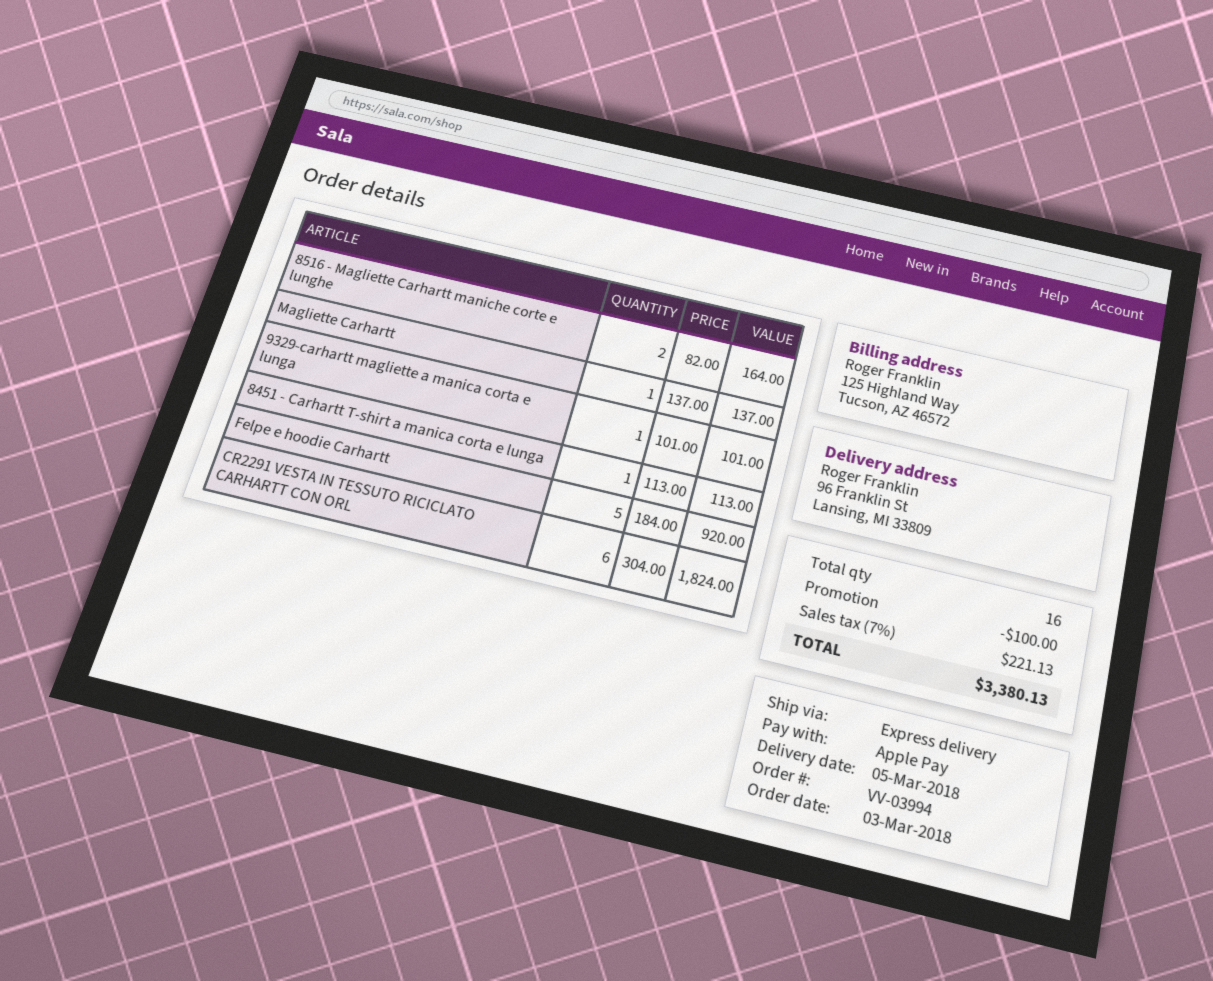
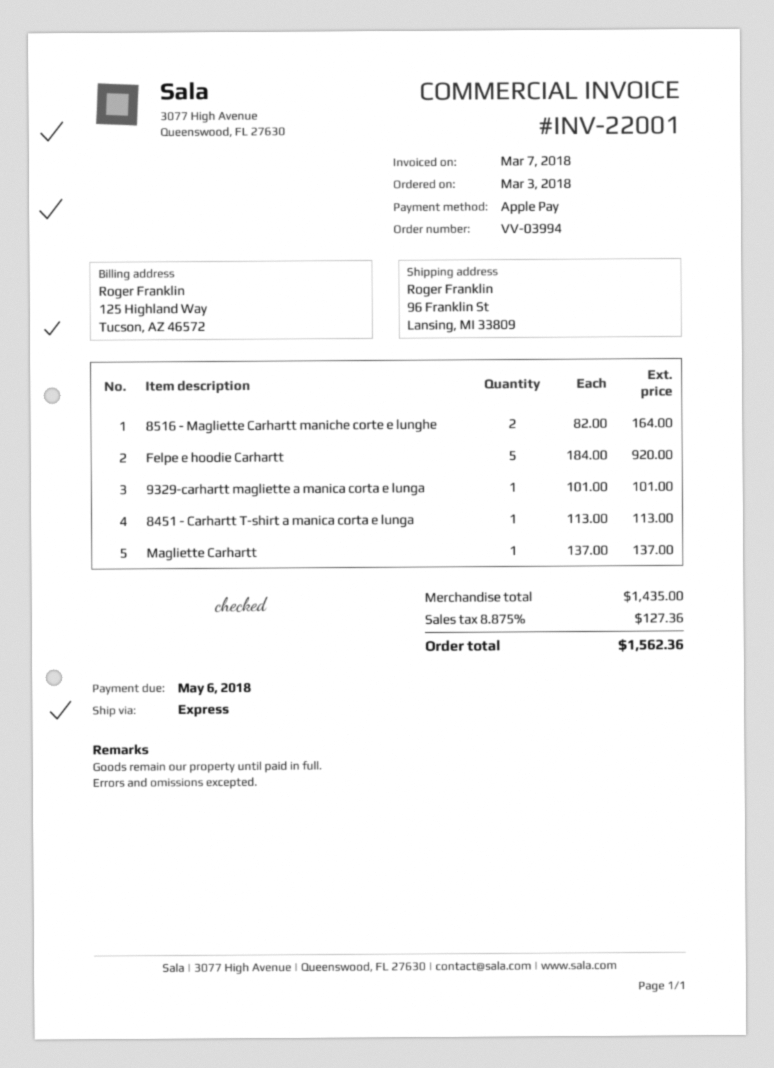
CR2291 VESTA IN TESSUTO RICICLATO CARHARTT CON ORL: 6 x 304.00 = 1824.00 -> none
discount: 100.00 -> none
tax: 7% = 221.13 -> 8.875% = 127.36
total: 3380.13 -> 1562.36

